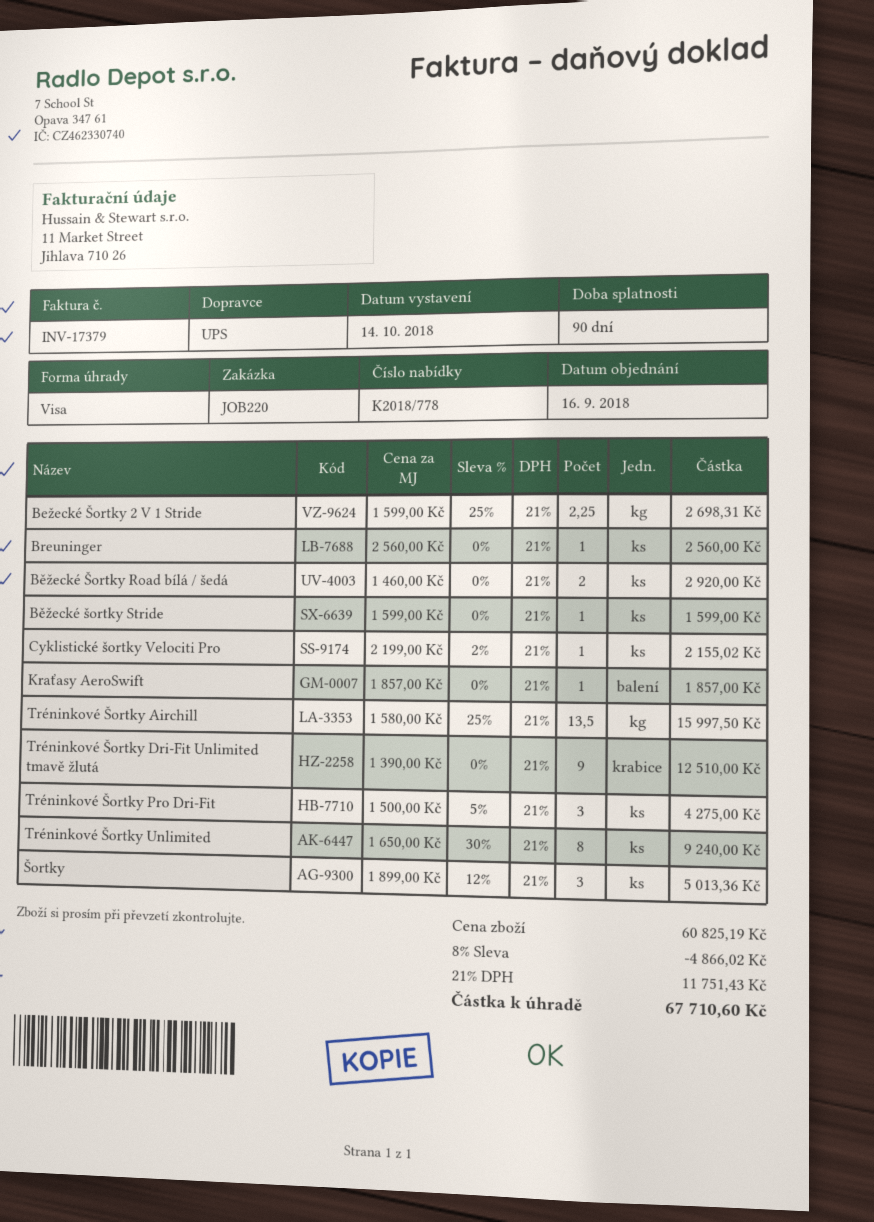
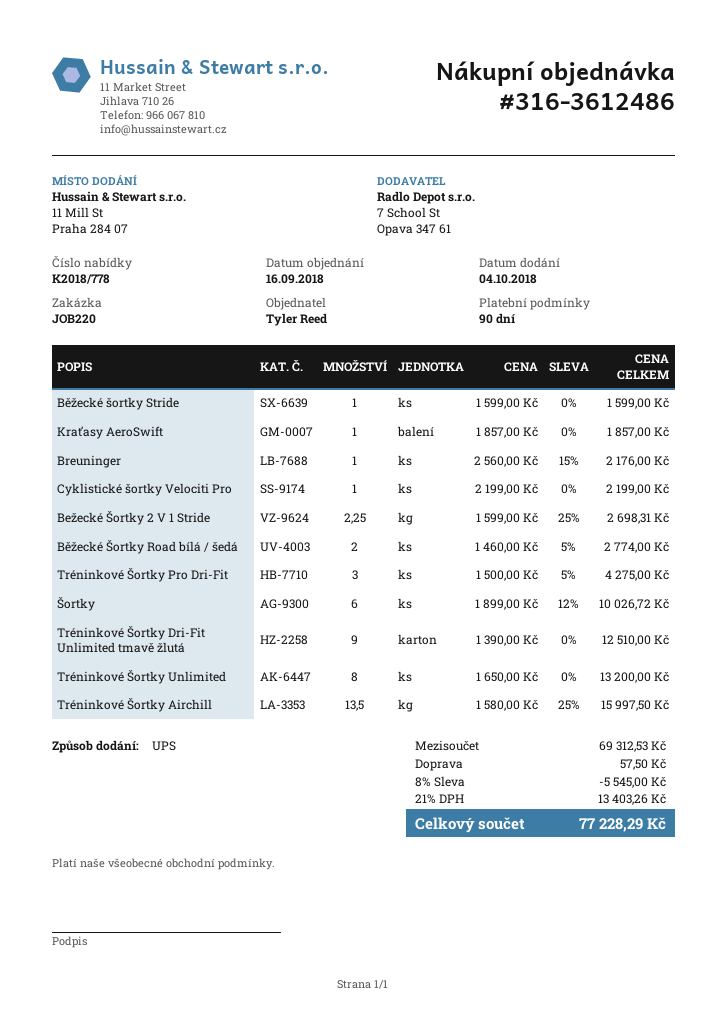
Breuninger: 1 x 2560.00 = 2560.00 -> 1 x 2560.00 - 15% = 2176.00
Běžecké Šortky Road bílá / šedá: 2 x 1460.00 = 2920.00 -> 2 x 1460.00 - 5% = 2774.00
Cyklistické šortky Velociti Pro: 1 x 2199.00 - 2% = 2155.02 -> 1 x 2199.00 = 2199.00
Tréninkové Šortky Unlimited: 8 x 1650.00 - 30% = 9240.00 -> 8 x 1650.00 = 13200.00
Šortky: 3 x 1899.00 - 12% = 5013.36 -> 6 x 1899.00 - 12% = 10026.72
subtotal: 60825.19 -> 69312.53
discount: 8% = 4866.02 -> 8% = 5545.00
shipping: none -> 57.50
tax: 21% = 11751.43 -> 21% = 13403.26
total: 67710.60 -> 77228.29

